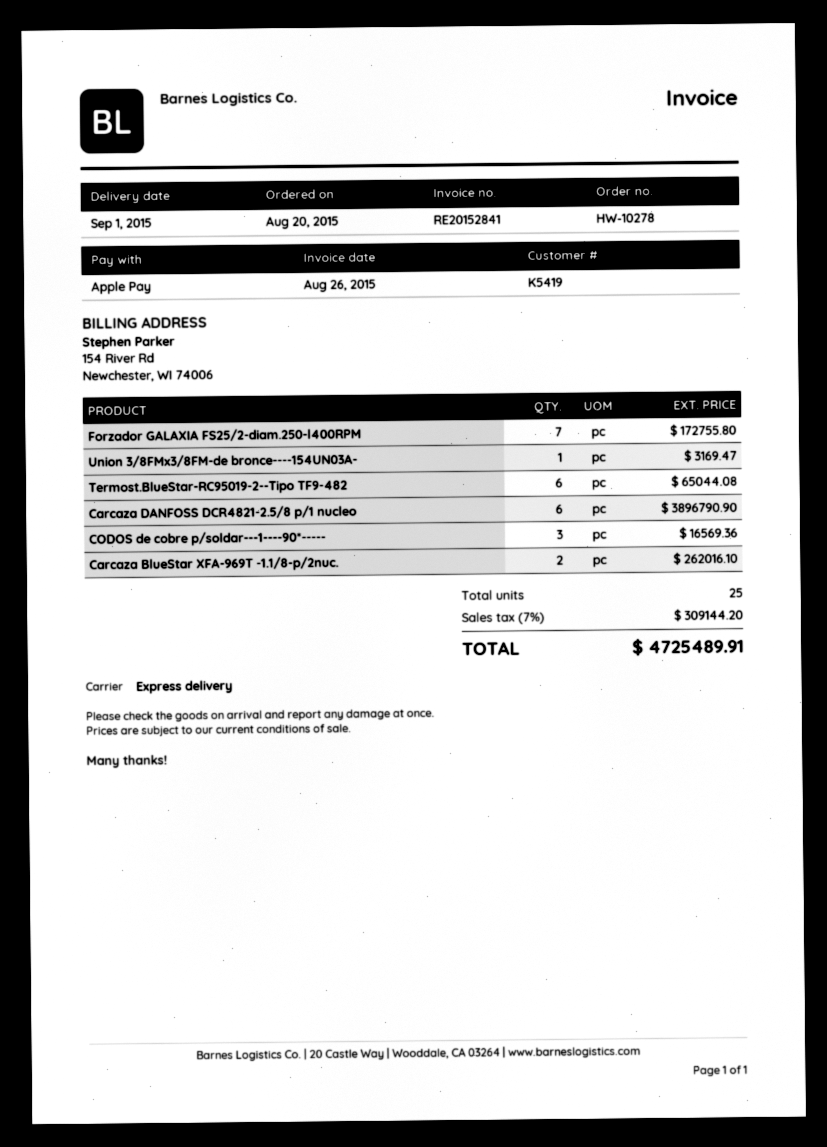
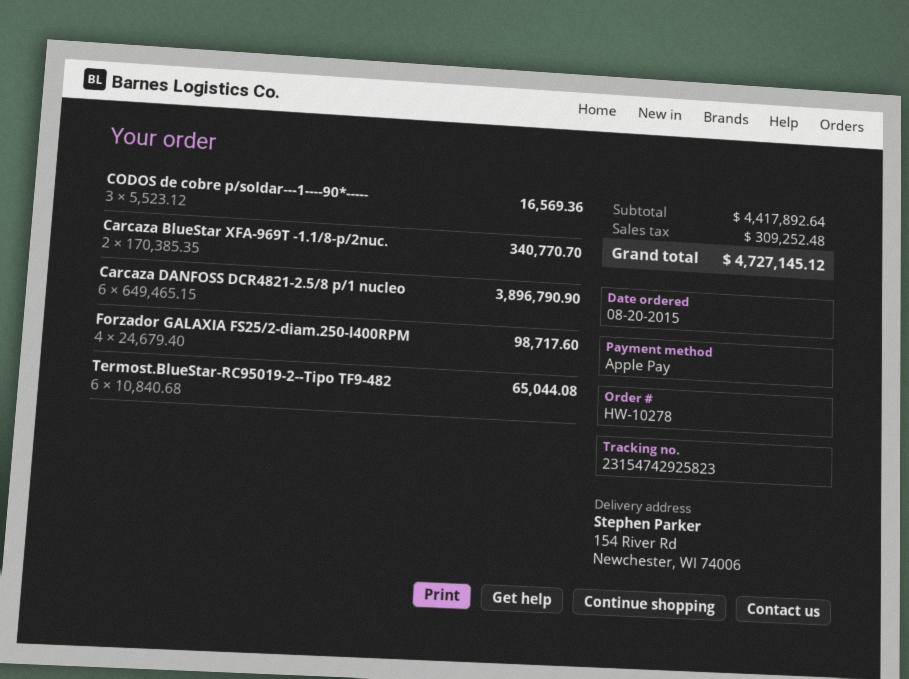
Forzador GALAXIA FS25/2-diam.250-l400RPM: 7 for 172755.80 -> 4 for 98717.60
Union 3/8FMx3/8FM-de bronce----154UN03A-: 1 for 3169.47 -> none
Carcaza BlueStar XFA-969T -1.1/8-p/2nuc.: 2 for 262016.10 -> 2 for 340770.70
tax: 309144.20 -> 309252.48
total: 4725489.91 -> 4727145.12

